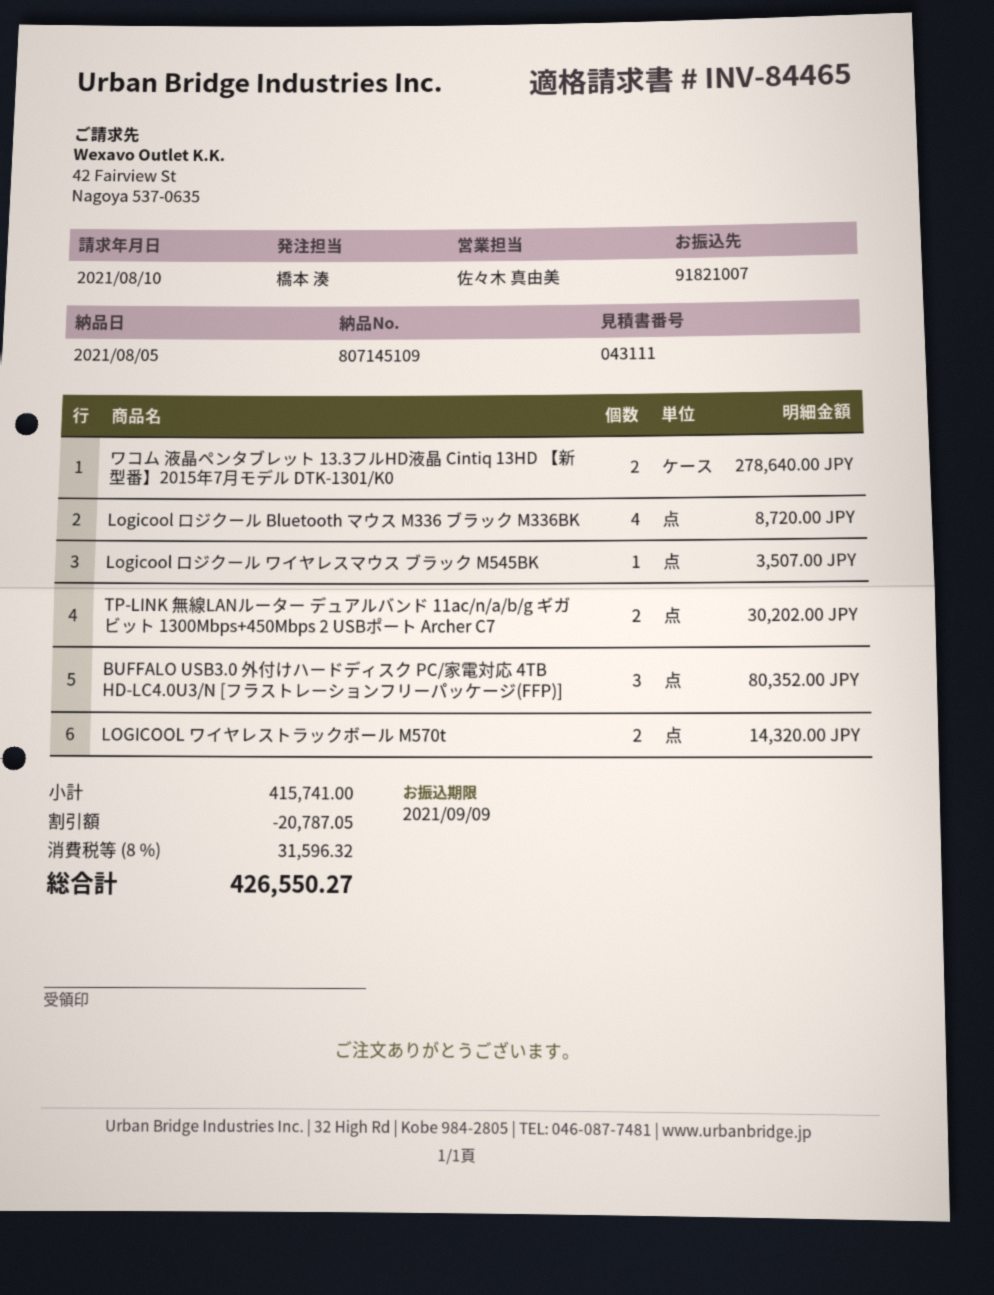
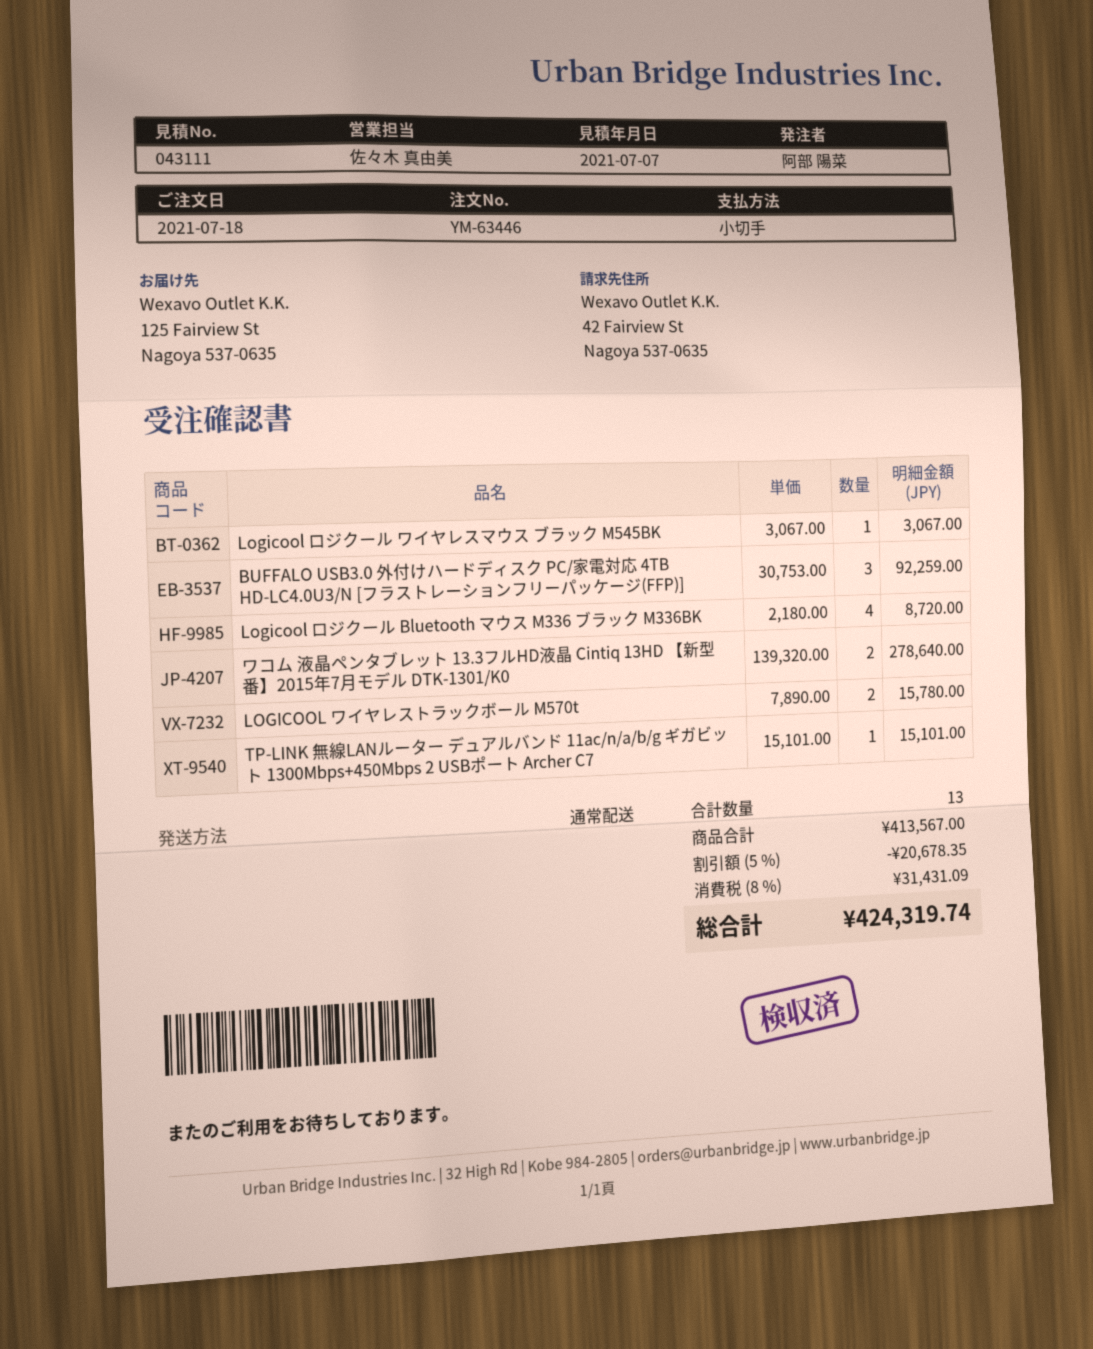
ordered by: 橋本 湊 -> 阿部 陽菜
Logicool ロジクール ワイヤレスマウス ブラック M545BK: 1 for 3507.00 -> 1 for 3067.00
TP-LINK 無線LANルーター デュアルバンド 11ac/n/a/b/g ギガビット 1300Mbps+450Mbps 2 USBポート Archer C7: 2 for 30202.00 -> 1 for 15101.00
BUFFALO USB3.0 外付けハードディスク PC/家電対応 4TB HD-LC4.0U3/N [フラストレーションフリーパッケージ(FFP)]: 3 for 80352.00 -> 3 for 92259.00
LOGICOOL ワイヤレストラックボール M570t: 2 for 14320.00 -> 2 for 15780.00
subtotal: 415741.00 -> 413567.00
discount: 20787.05 -> 20678.35
tax: 8% = 31596.32 -> 8% = 31431.09
total: 426550.27 -> 424319.74

